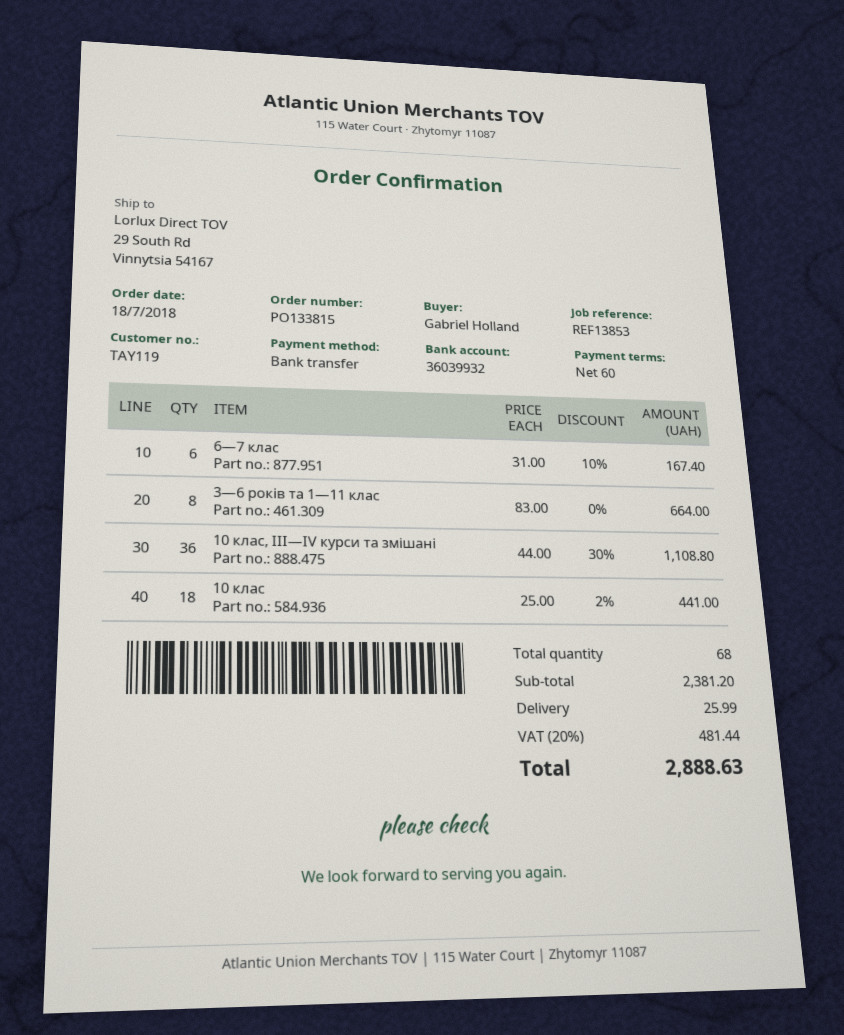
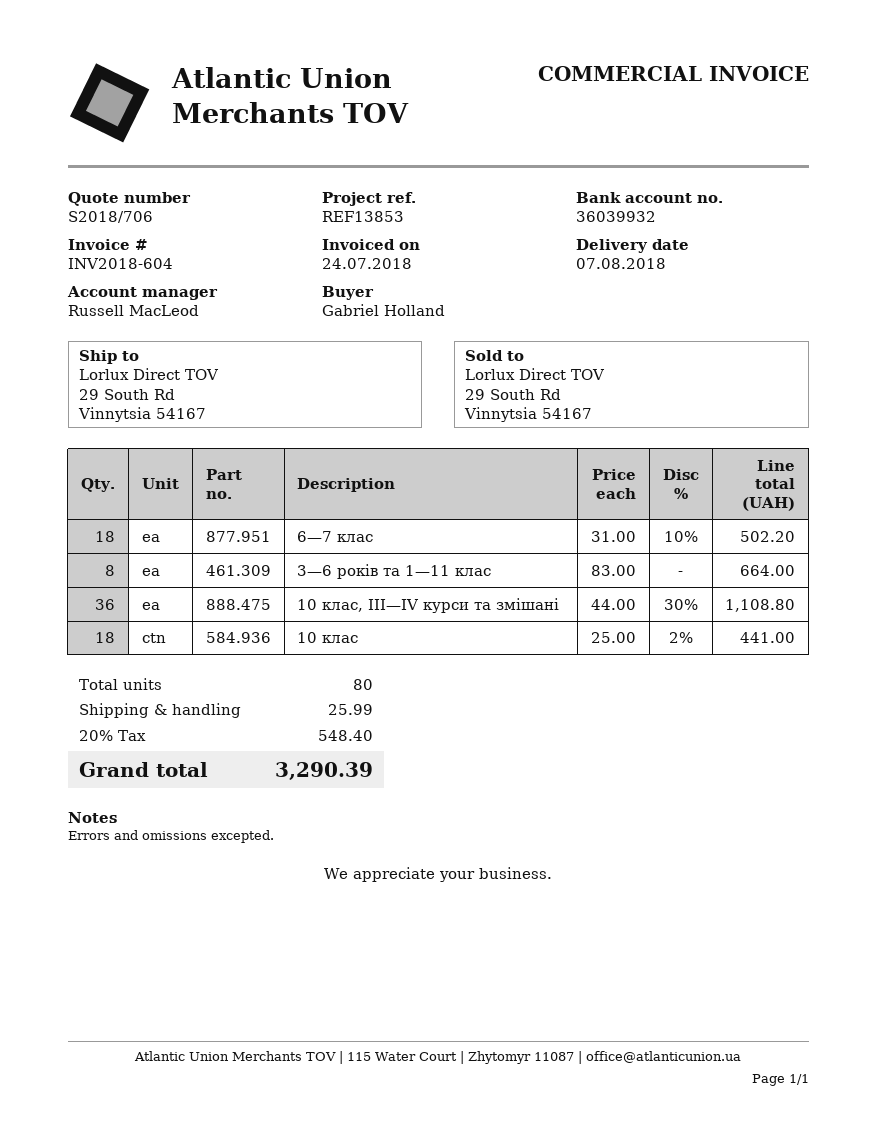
6—7 клас: 6 x 31.00 - 10% = 167.40 -> 18 x 31.00 - 10% = 502.20
total quantity: 68 -> 80
tax: 20% = 481.44 -> 20% = 548.40
total: 2888.63 -> 3290.39

